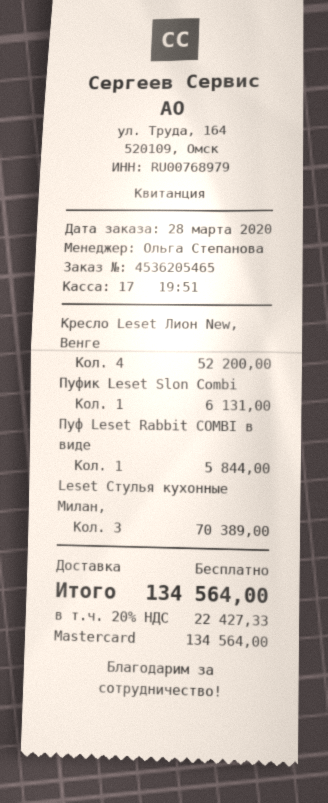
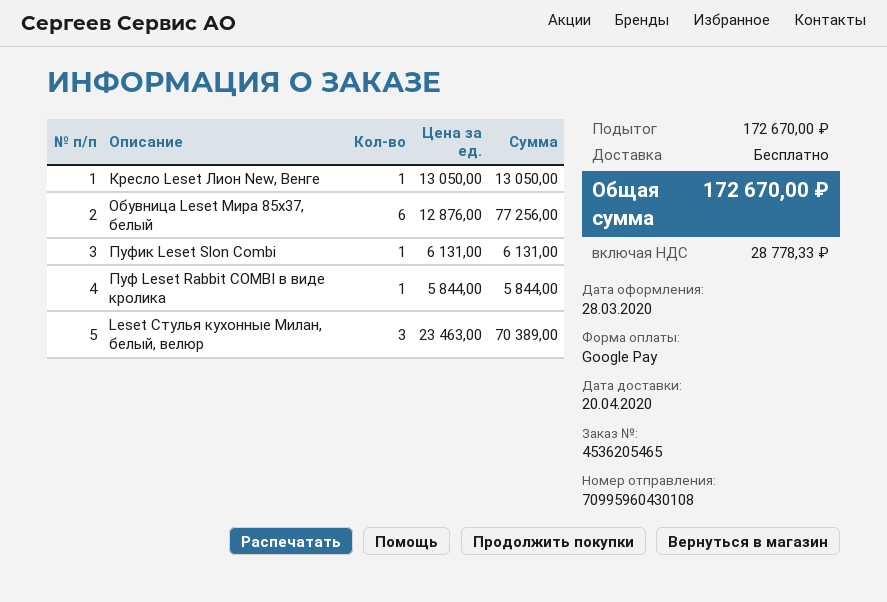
payment method: Mastercard -> Google Pay
Кресло Leset Лион New, Венге: 4 for 52200.00 -> 1 for 13050.00
Обувница Leset Мира 85х37, белый: none -> 6 for 77256.00
tax: 22427.33 -> 28778.33
total: 134564.00 -> 172670.00

